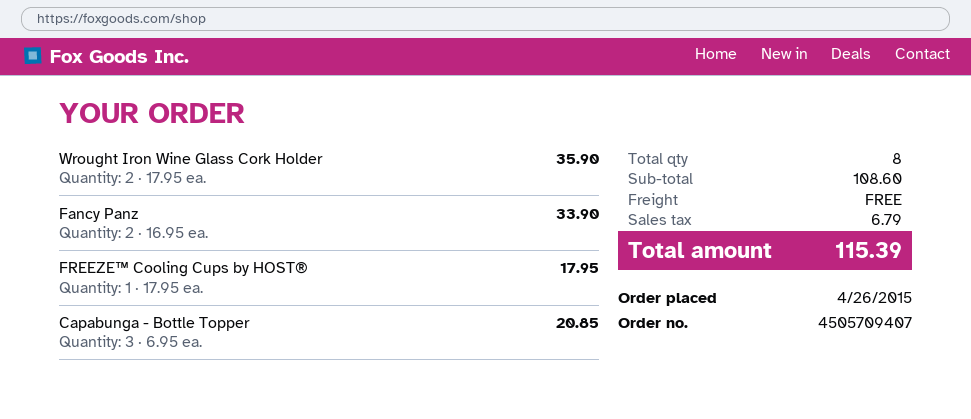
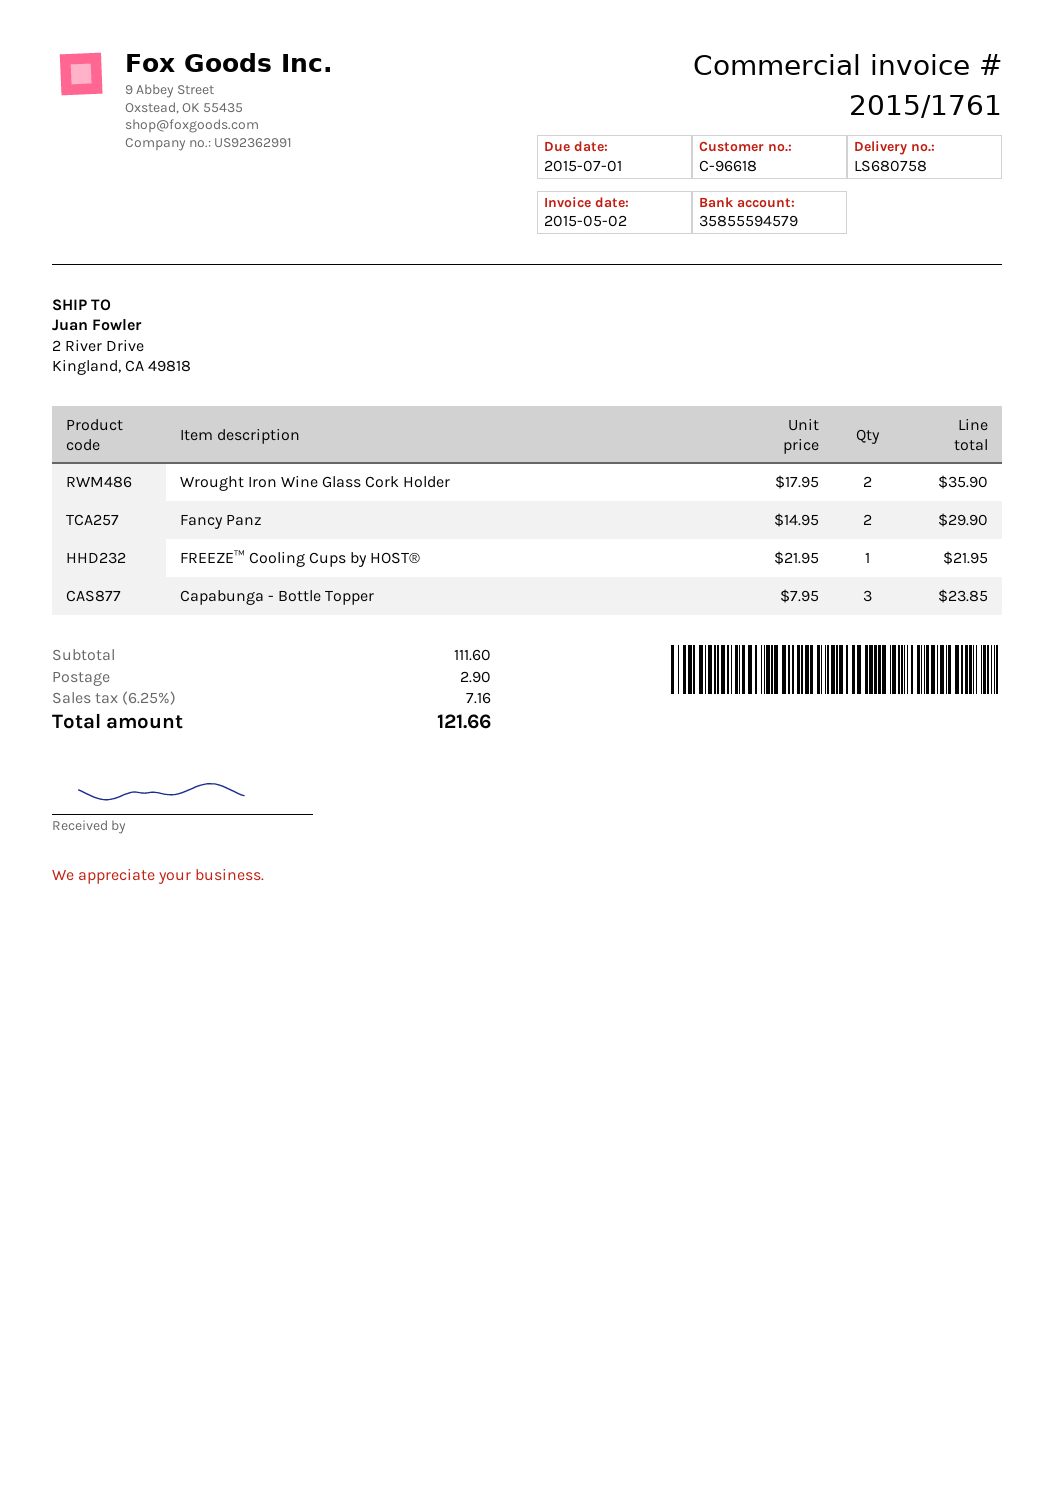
Fancy Panz: 2 x 16.95 = 33.90 -> 2 x 14.95 = 29.90
FREEZE™ Cooling Cups by HOST®: 1 x 17.95 = 17.95 -> 1 x 21.95 = 21.95
Capabunga - Bottle Topper: 3 x 6.95 = 20.85 -> 3 x 7.95 = 23.85
subtotal: 108.60 -> 111.60
shipping: 0.00 -> 2.90
tax: 6.79 -> 7.16
total: 115.39 -> 121.66

